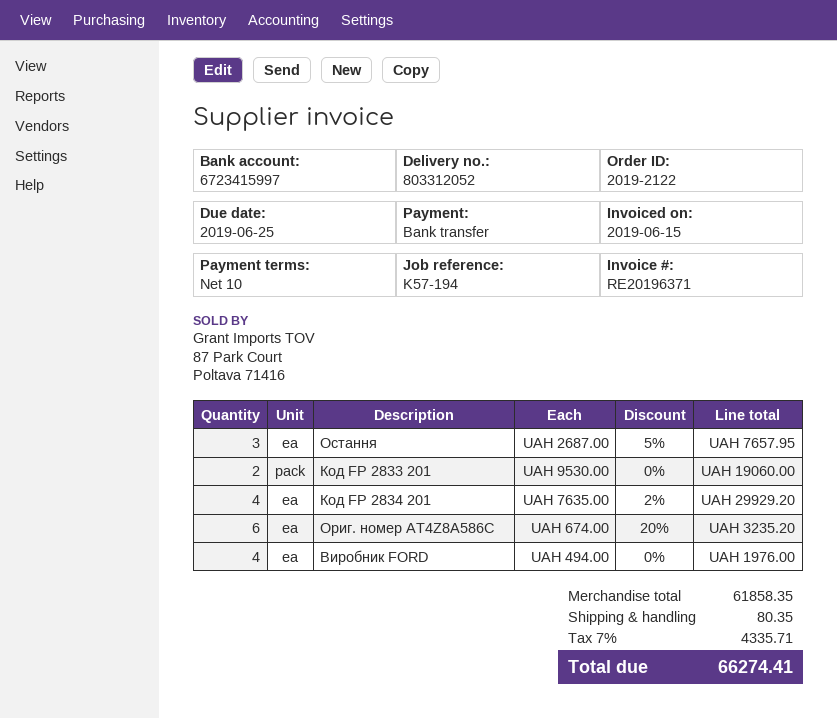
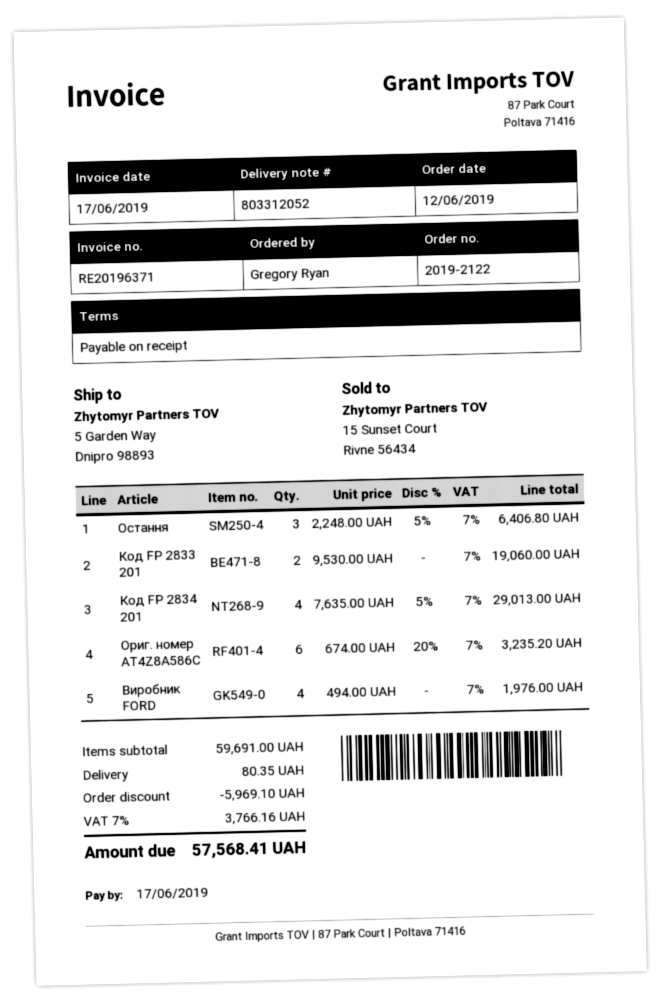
invoice date: 2019-06-15 -> 2019-06-17
payment terms: 10 days -> on receipt
due date: 2019-06-25 -> 2019-06-17
Остання: 3 x 2687.00 - 5% = 7657.95 -> 3 x 2248.00 - 5% = 6406.80
Код FP 2834 201: 4 x 7635.00 - 2% = 29929.20 -> 4 x 7635.00 - 5% = 29013.00
subtotal: 61858.35 -> 59691.00
discount: none -> 5969.10
tax: 7% = 4335.71 -> 7% = 3766.16
total: 66274.41 -> 57568.41

